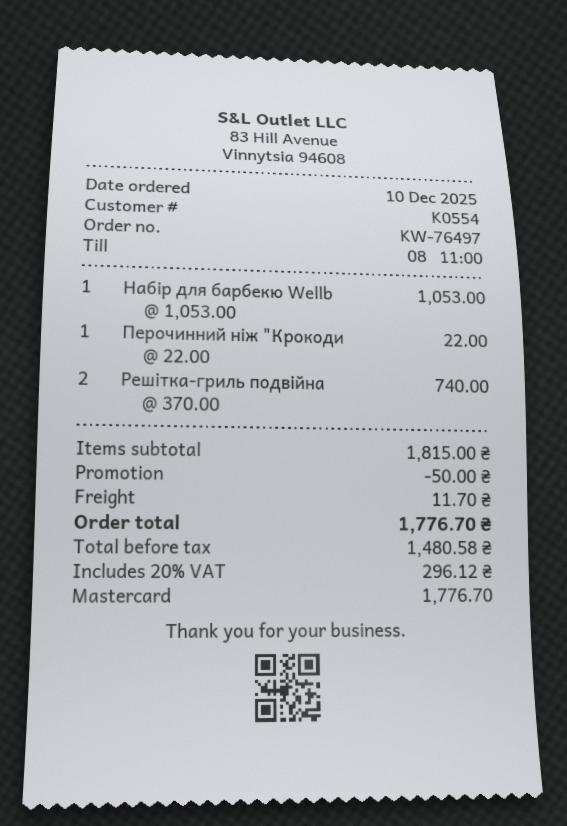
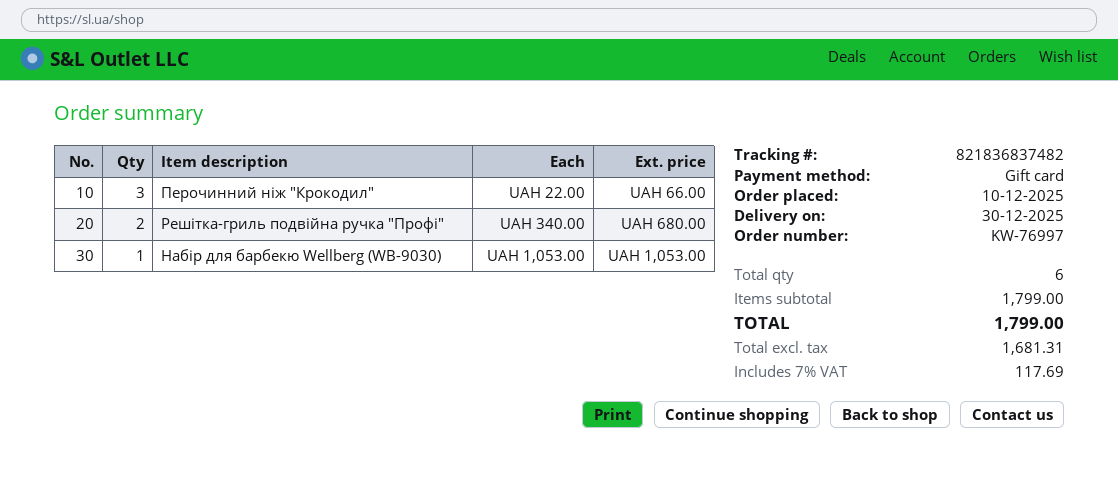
order number: KW-76497 -> KW-76997
payment method: Mastercard -> gift card
Перочинний ніж "Крокоди: 1 x 22.00 = 22.00 -> 3 x 22.00 = 66.00
Решітка-гриль подвійна: 2 x 370.00 = 740.00 -> 2 x 340.00 = 680.00
subtotal: 1815.00 -> 1799.00
discount: 50.00 -> none
shipping: 11.70 -> none
net: 1480.58 -> 1681.31
tax: 20% = 296.12 -> 7% = 117.69
total: 1776.70 -> 1799.00

